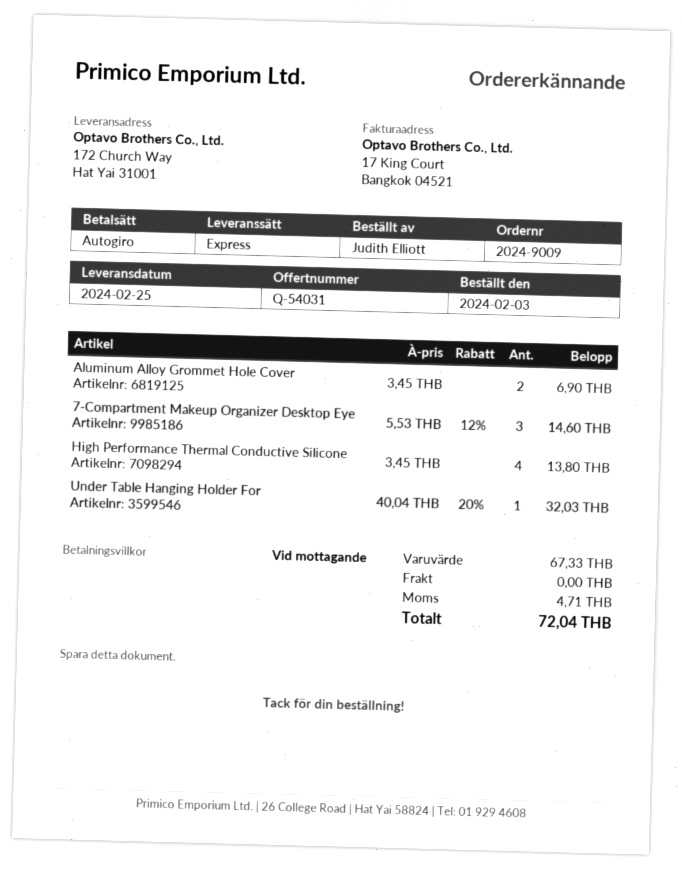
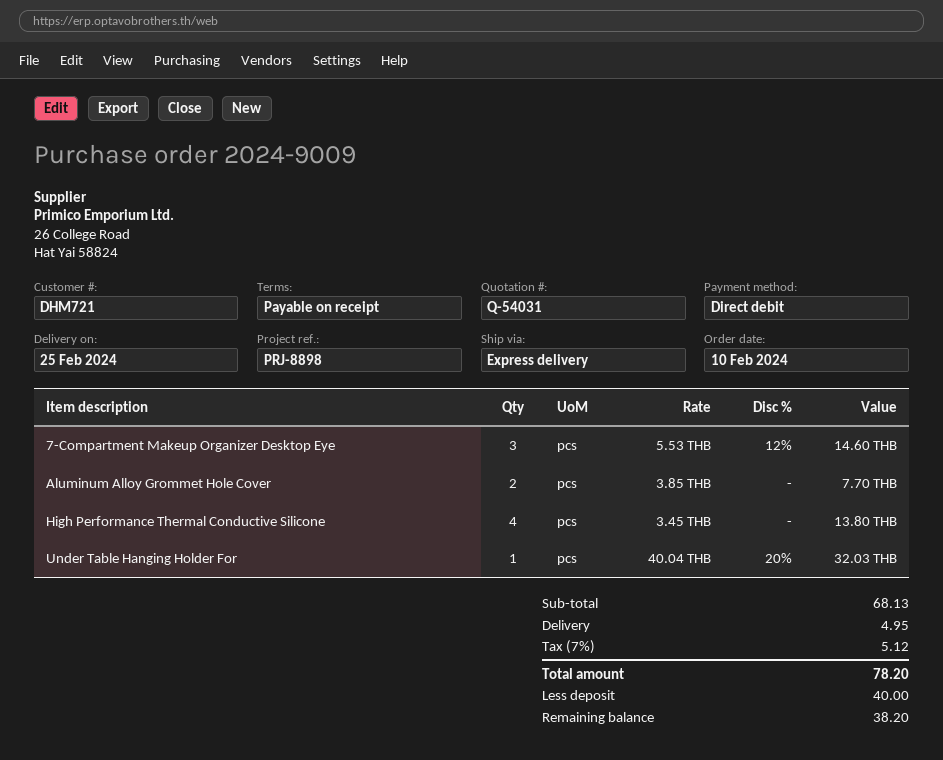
order date: 2024-02-03 -> 2024-02-10
Aluminum Alloy Grommet Hole Cover: 2 x 3.45 = 6.90 -> 2 x 3.85 = 7.70
subtotal: 67.33 -> 68.13
shipping: 0.00 -> 4.95
tax: 4.71 -> 5.12
total: 72.04 -> 78.20

